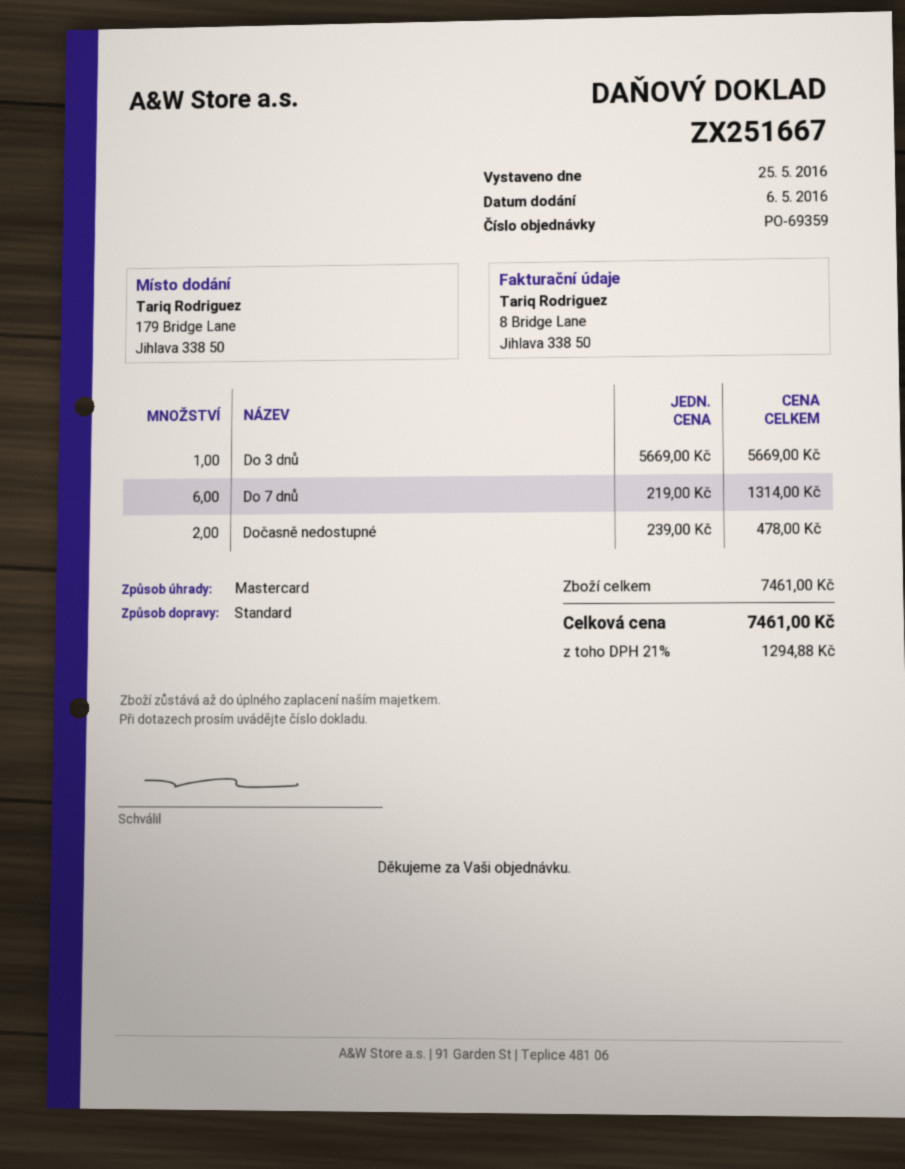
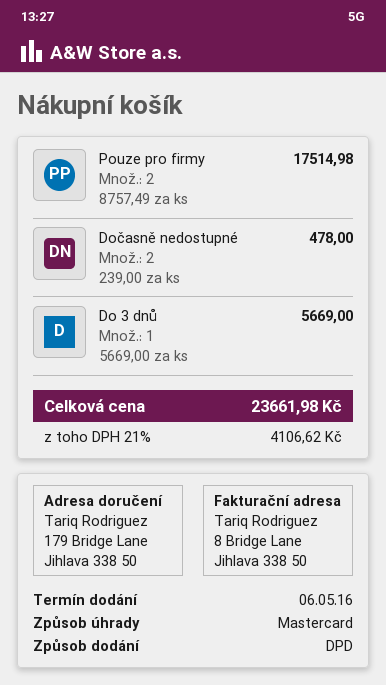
shipping method: standard -> DPD
Do 7 dnů: 6 x 219.00 = 1314.00 -> none
Pouze pro firmy: none -> 2 x 8757.49 = 17514.98
tax: 21% = 1294.88 -> 21% = 4106.62
total: 7461.00 -> 23661.98

